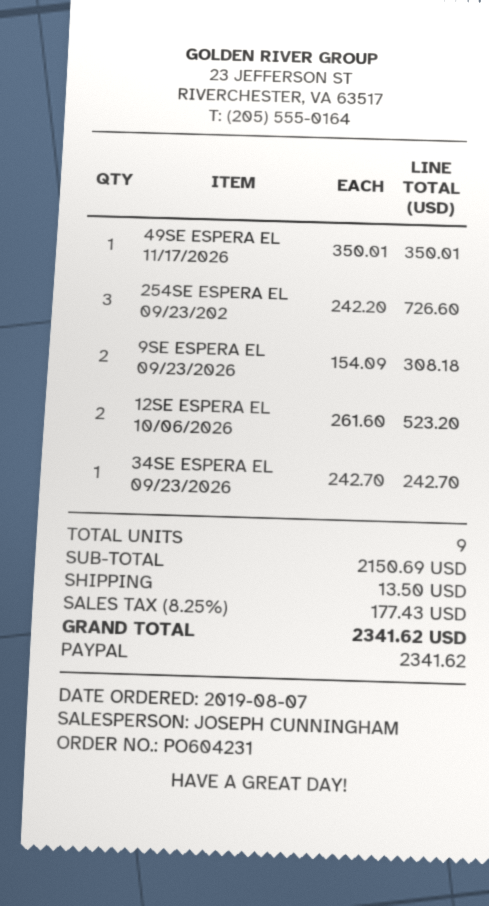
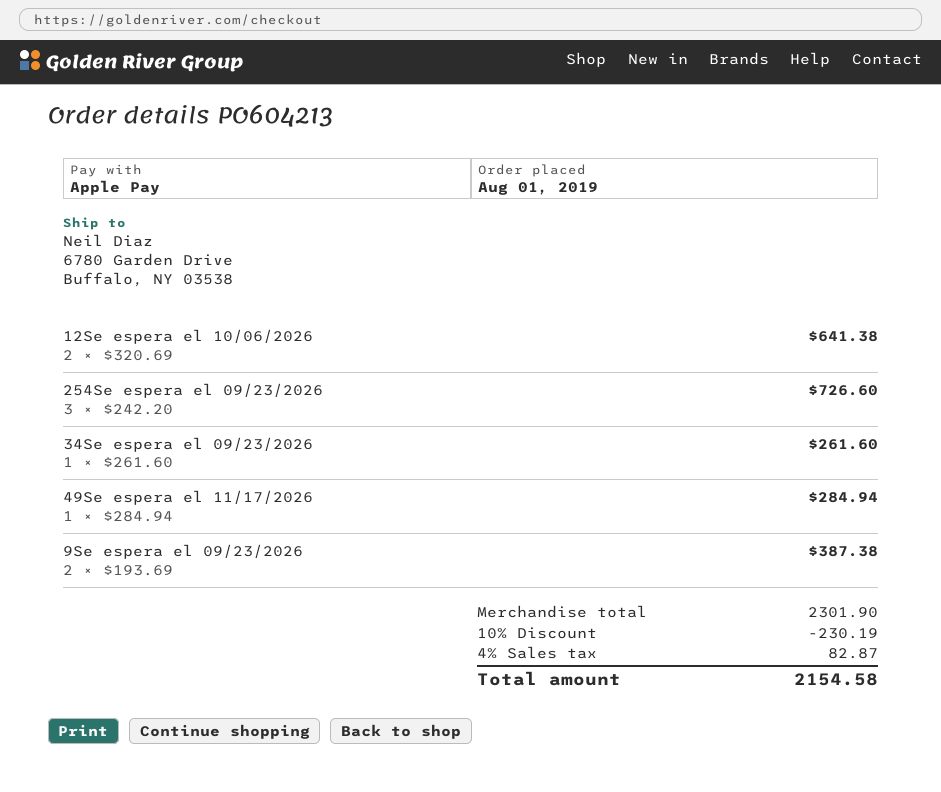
order number: PO604231 -> PO604213
order date: 2019-08-07 -> 2019-08-01
payment method: PayPal -> Apple Pay
49SE ESPERA EL 11/17/2026: 1 x 350.01 = 350.01 -> 1 x 284.94 = 284.94
9SE ESPERA EL 09/23/2026: 2 x 154.09 = 308.18 -> 2 x 193.69 = 387.38
12SE ESPERA EL 10/06/2026: 2 x 261.60 = 523.20 -> 2 x 320.69 = 641.38
34SE ESPERA EL 09/23/2026: 1 x 242.70 = 242.70 -> 1 x 261.60 = 261.60
subtotal: 2150.69 -> 2301.90
discount: none -> 10% = 230.19
shipping: 13.50 -> none
tax: 8.25% = 177.43 -> 4% = 82.87
total: 2341.62 -> 2154.58

